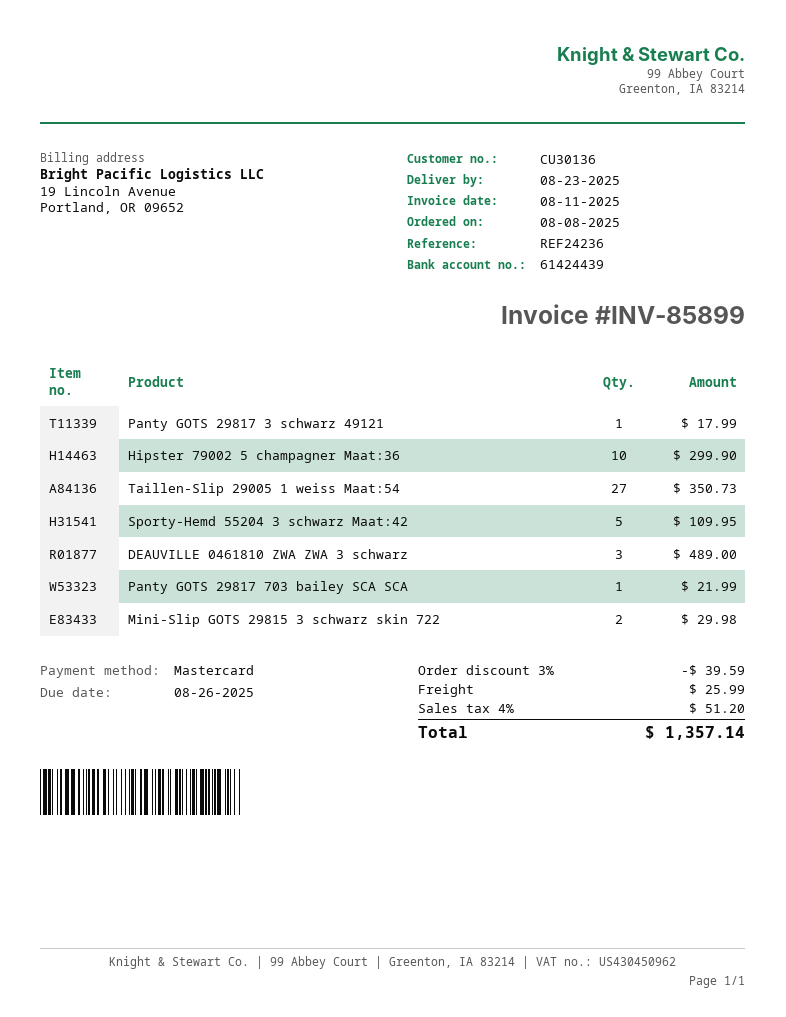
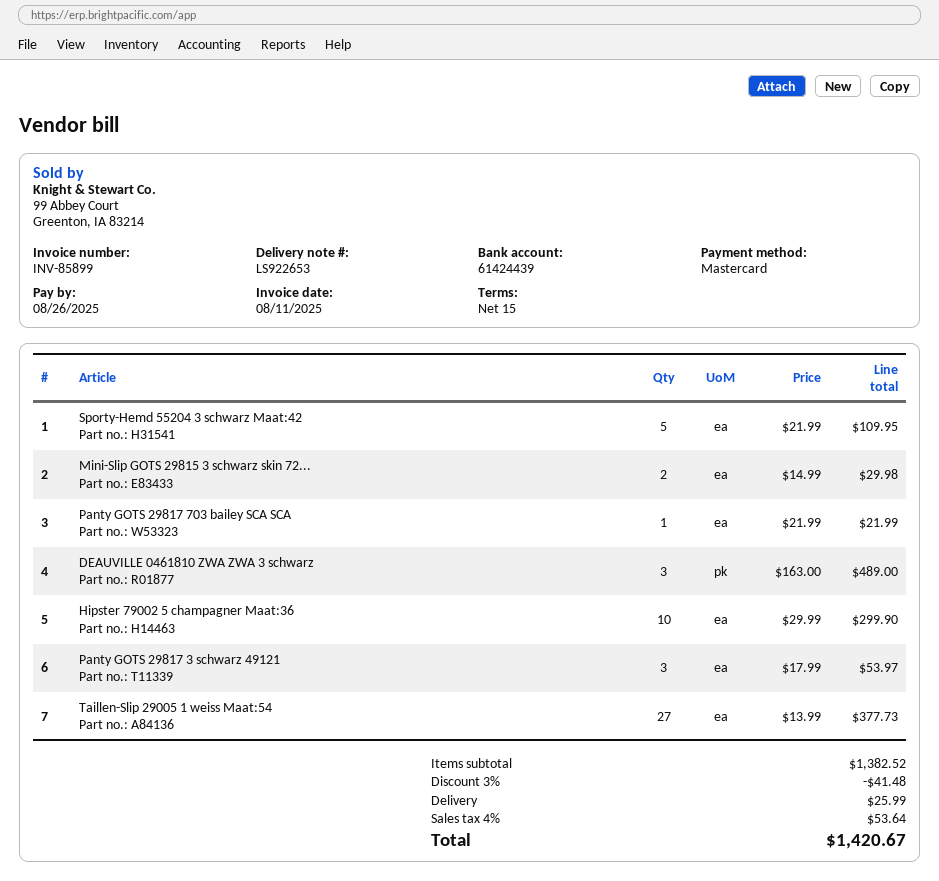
Panty GOTS 29817 3 schwarz 49121: 1 for 17.99 -> 3 for 53.97
Taillen-Slip 29005 1 weiss Maat:54: 27 for 350.73 -> 27 for 377.73
discount: 3% = 39.59 -> 3% = 41.48
tax: 4% = 51.20 -> 4% = 53.64
total: 1357.14 -> 1420.67

